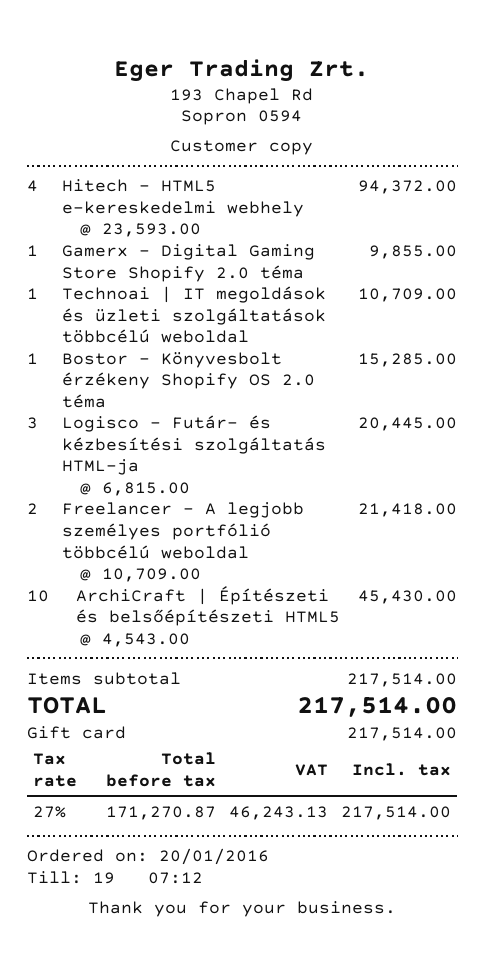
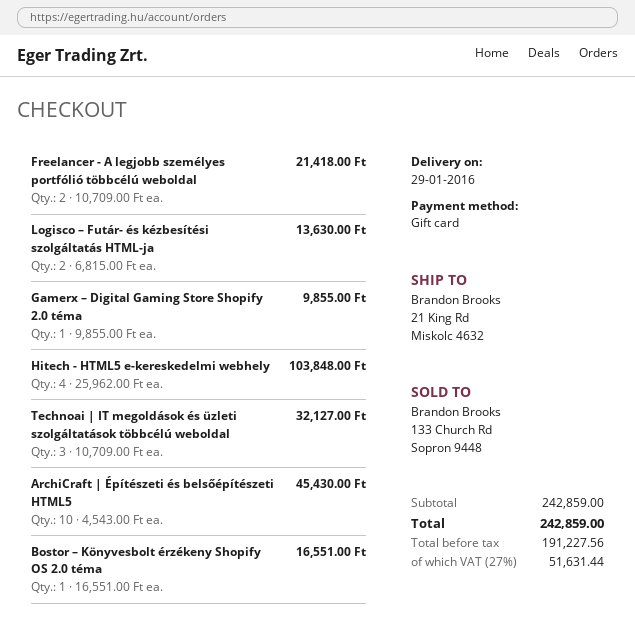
Hitech - HTML5 e-kereskedelmi webhely: 4 x 23593.00 = 94372.00 -> 4 x 25962.00 = 103848.00
Technoai | IT megoldások és üzleti szolgáltatások többcélú weboldal: 1 x 10709.00 = 10709.00 -> 3 x 10709.00 = 32127.00
Bostor – Könyvesbolt érzékeny Shopify OS 2.0 téma: 1 x 15285.00 = 15285.00 -> 1 x 16551.00 = 16551.00
Logisco – Futár- és kézbesítési szolgáltatás HTML-ja: 3 x 6815.00 = 20445.00 -> 2 x 6815.00 = 13630.00
subtotal: 217514.00 -> 242859.00
net: 171270.87 -> 191227.56
tax: 27% = 46243.13 -> 27% = 51631.44
total: 217514.00 -> 242859.00

